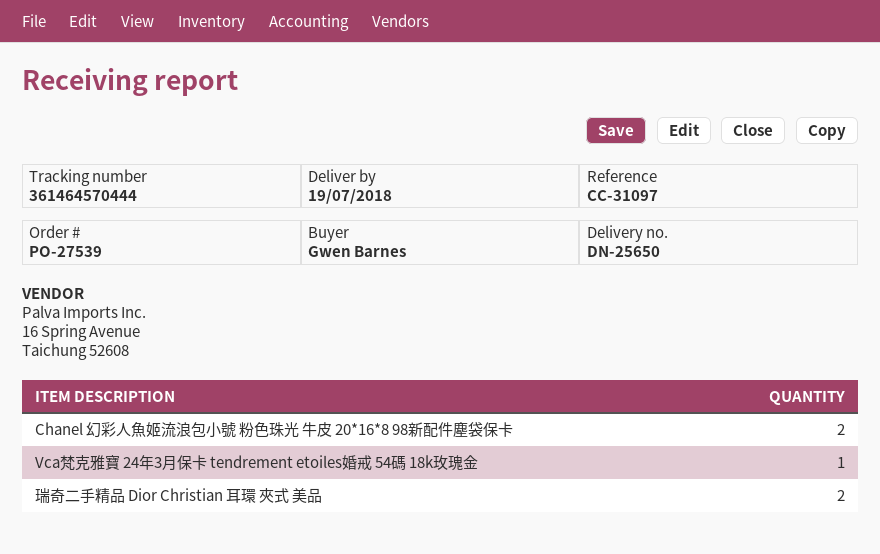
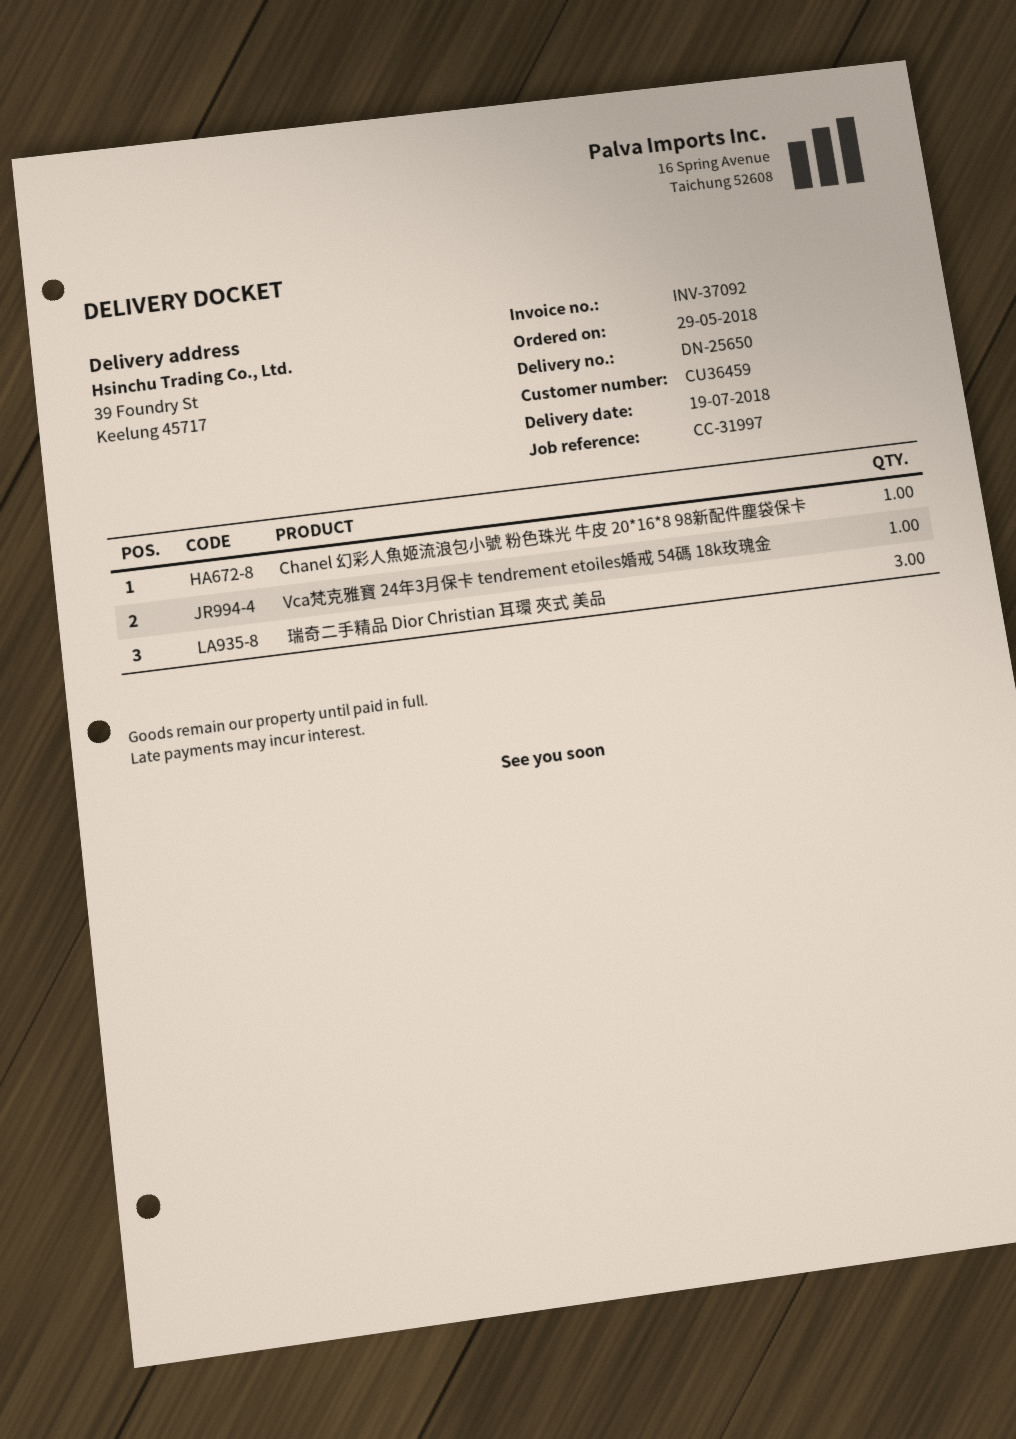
reference: CC-31097 -> CC-31997
Chanel 幻彩人魚姬流浪包小號 粉色珠光 牛皮 20*16*8 98新配件塵袋保卡: 2 -> 1
瑞奇二手精品 Dior Christian 耳環 夾式 美品: 2 -> 3

